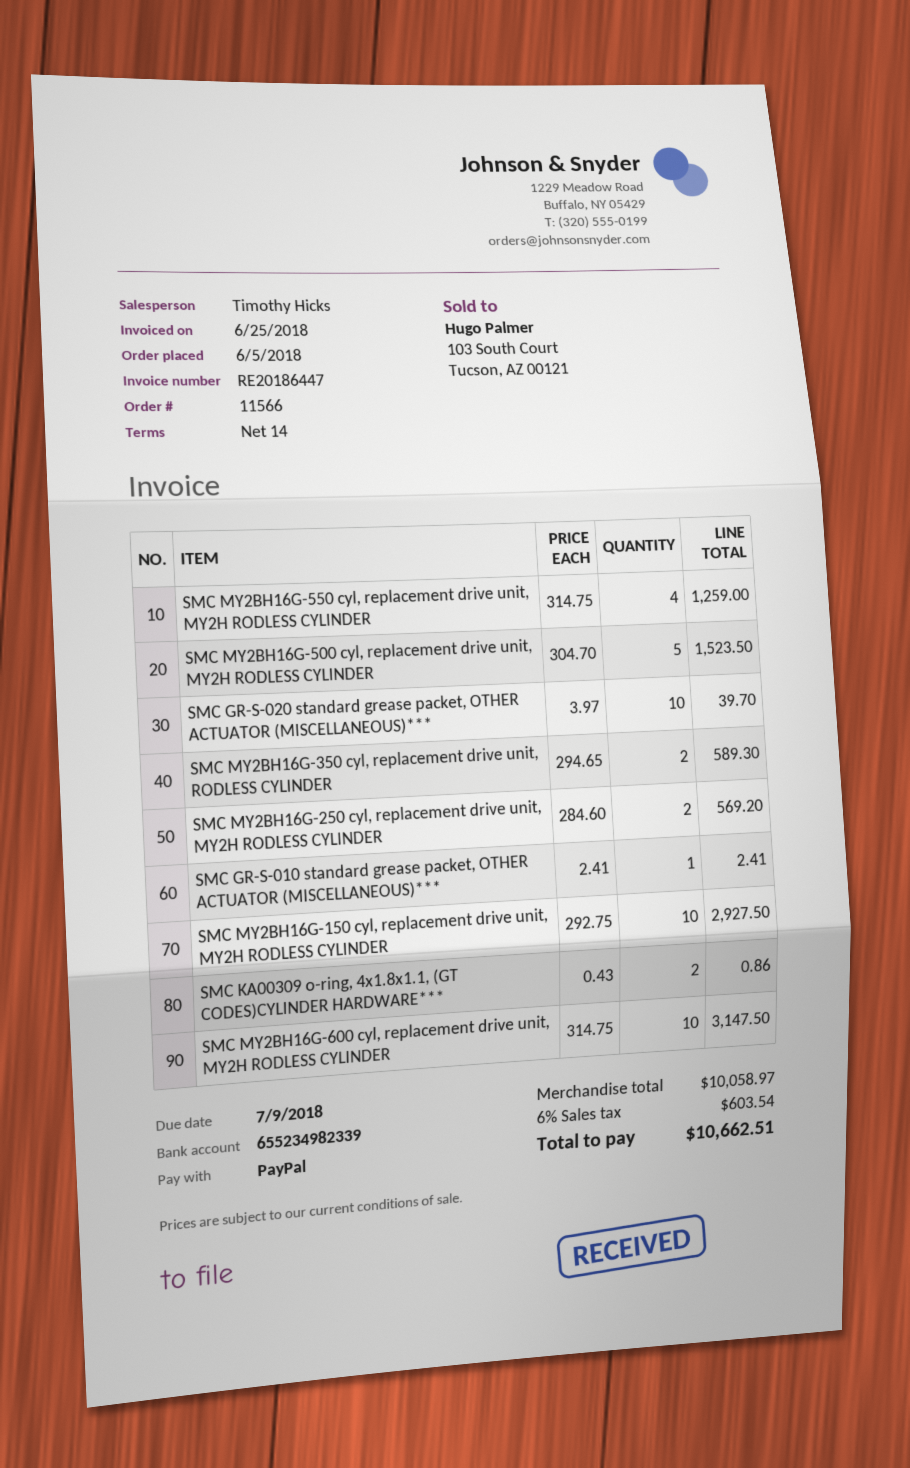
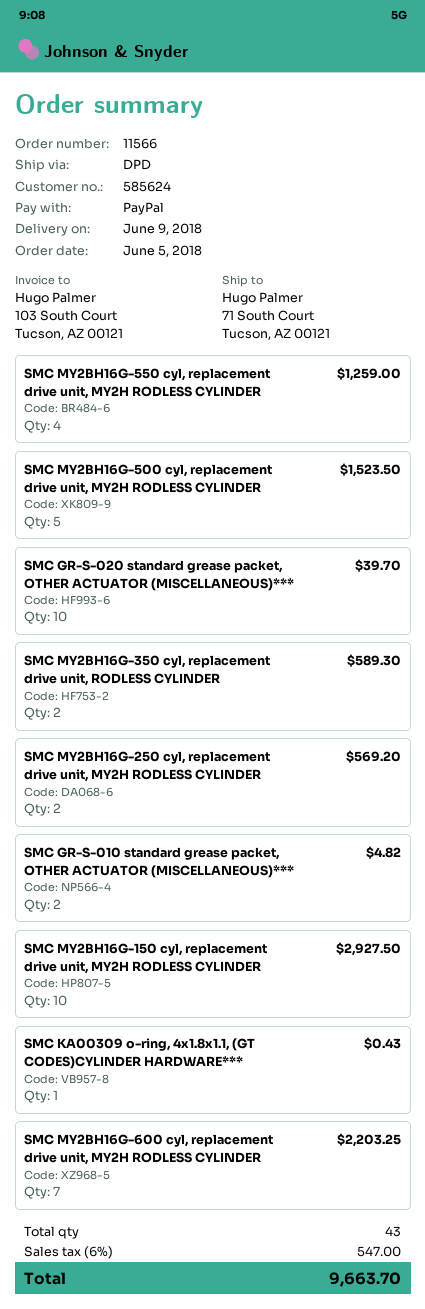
SMC GR-S-010 standard grease packet, OTHER ACTUATOR (MISCELLANEOUS)***: 1 for 2.41 -> 2 for 4.82
SMC KA00309 o-ring, 4x1.8x1.1, (GT CODES)CYLINDER HARDWARE***: 2 for 0.86 -> 1 for 0.43
SMC MY2BH16G-600 cyl, replacement drive unit, MY2H RODLESS CYLINDER: 10 for 3147.50 -> 7 for 2203.25
tax: 6% = 603.54 -> 6% = 547.00
total: 10662.51 -> 9663.70

